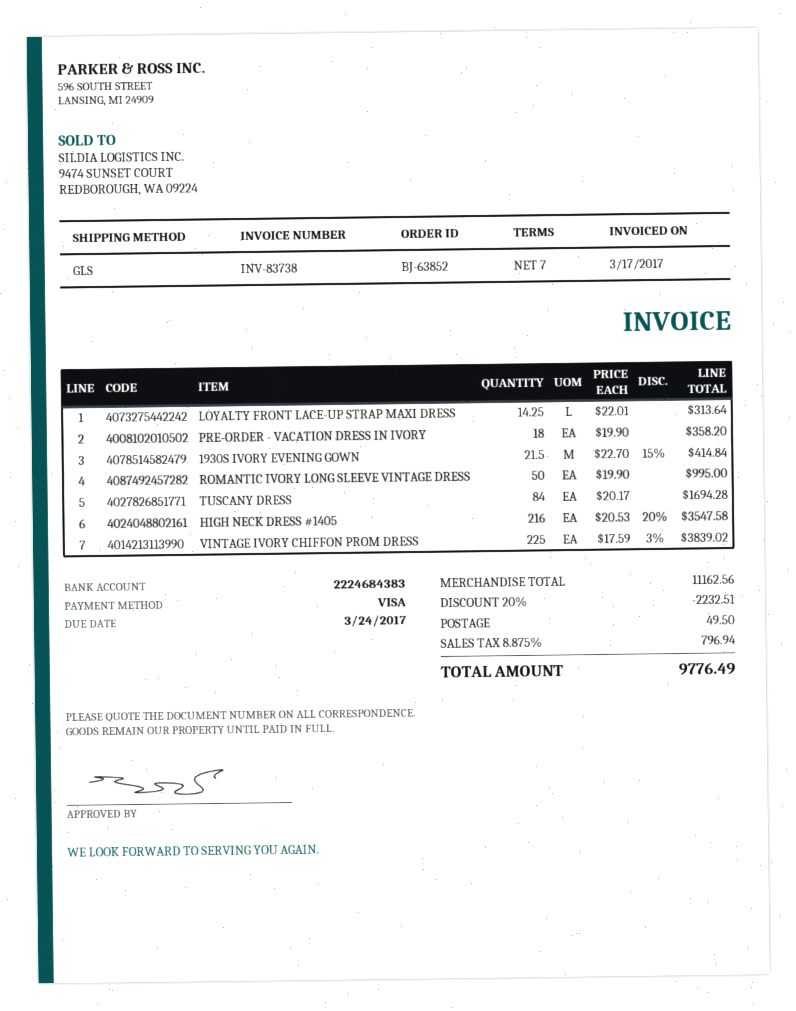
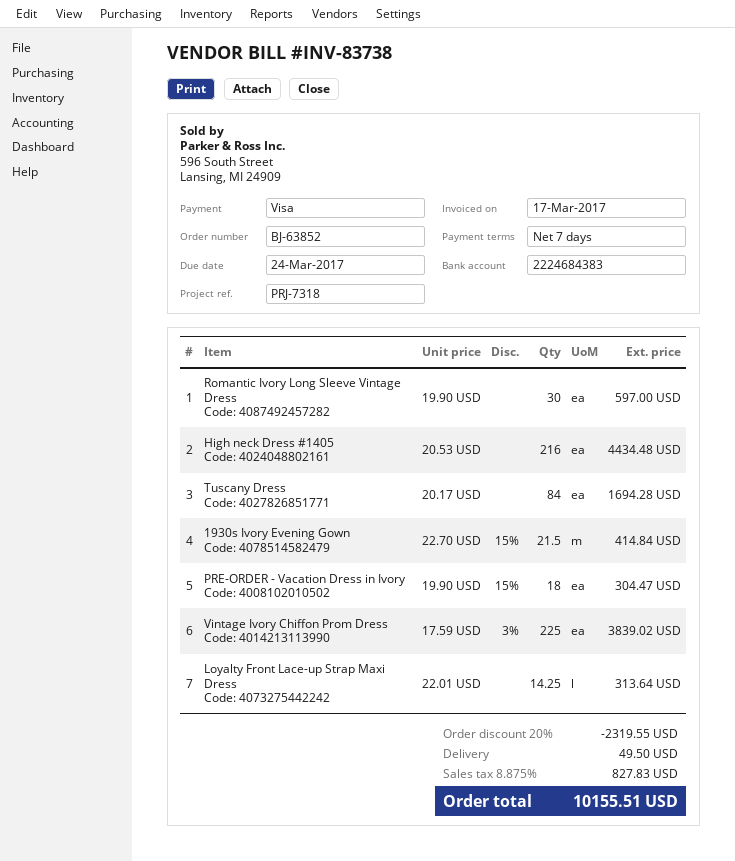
PRE-ORDER - VACATION DRESS IN IVORY: 18 x 19.90 = 358.20 -> 18 x 19.90 - 15% = 304.47
ROMANTIC IVORY LONG SLEEVE VINTAGE DRESS: 50 x 19.90 = 995.00 -> 30 x 19.90 = 597.00
HIGH NECK DRESS #1405: 216 x 20.53 - 20% = 3547.58 -> 216 x 20.53 = 4434.48
discount: 20% = 2232.51 -> 20% = 2319.55
tax: 8.875% = 796.94 -> 8.875% = 827.83
total: 9776.49 -> 10155.51

